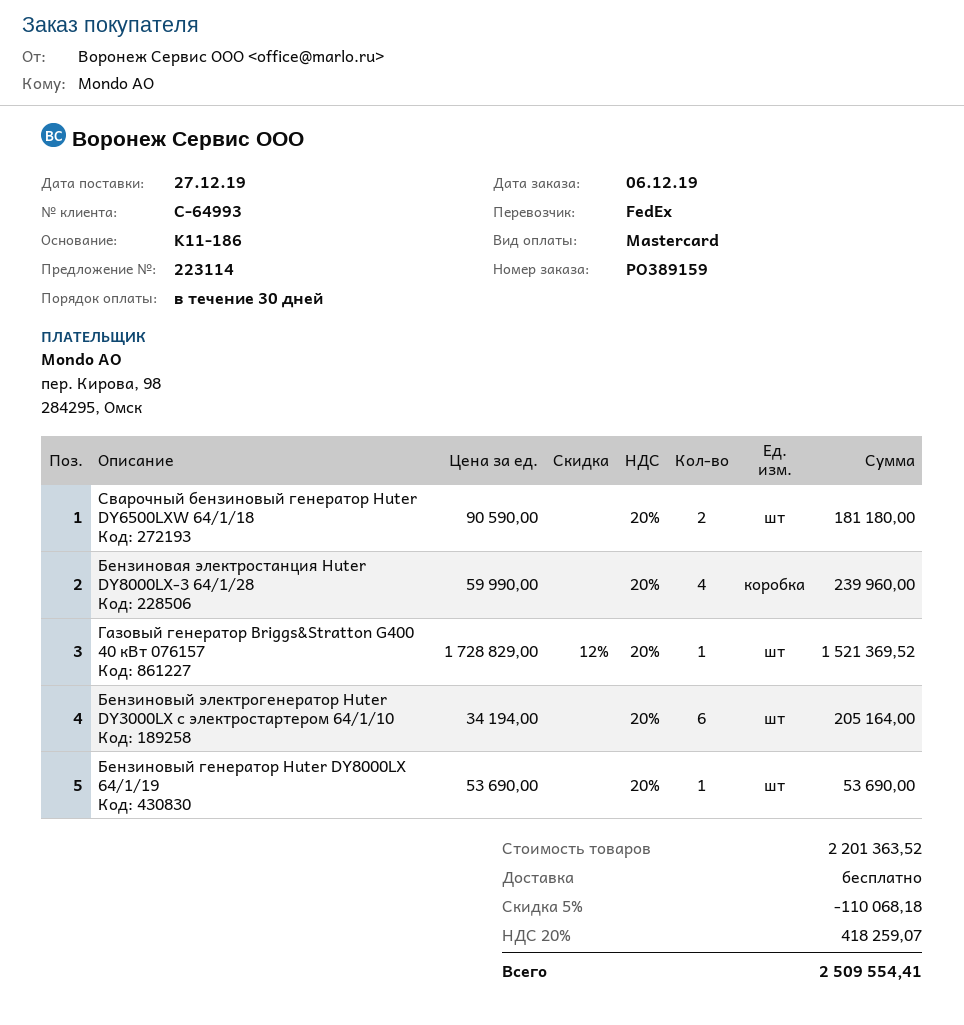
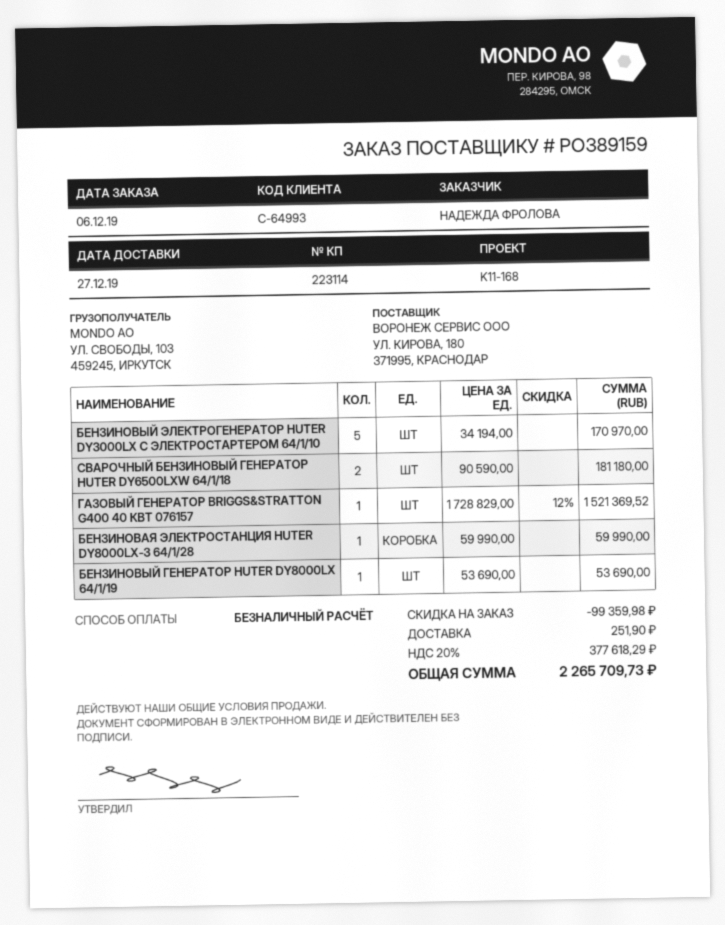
reference: K11-186 -> K11-168
payment method: Mastercard -> bank transfer
Бензиновая электростанция Huter DY8000LX-3 64/1/28: 4 x 59990.00 = 239960.00 -> 1 x 59990.00 = 59990.00
Бензиновый электрогенератор Huter DY3000LX с электростартером 64/1/10: 6 x 34194.00 = 205164.00 -> 5 x 34194.00 = 170970.00
discount: 110068.18 -> 99359.98
shipping: 0.00 -> 251.90
tax: 20% = 418259.07 -> 20% = 377618.29
total: 2509554.41 -> 2265709.73

